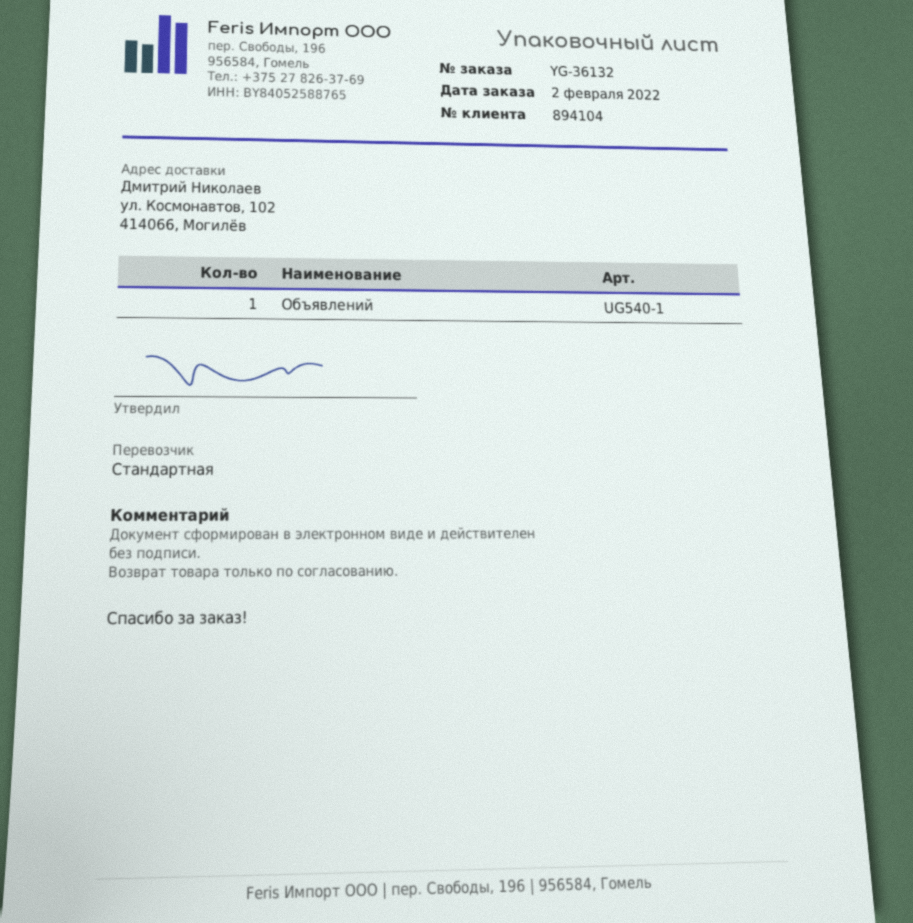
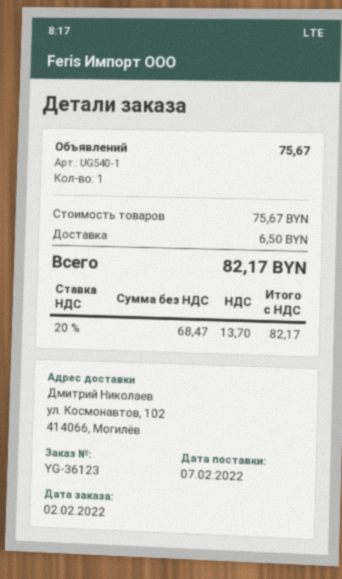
order number: YG-36132 -> YG-36123

